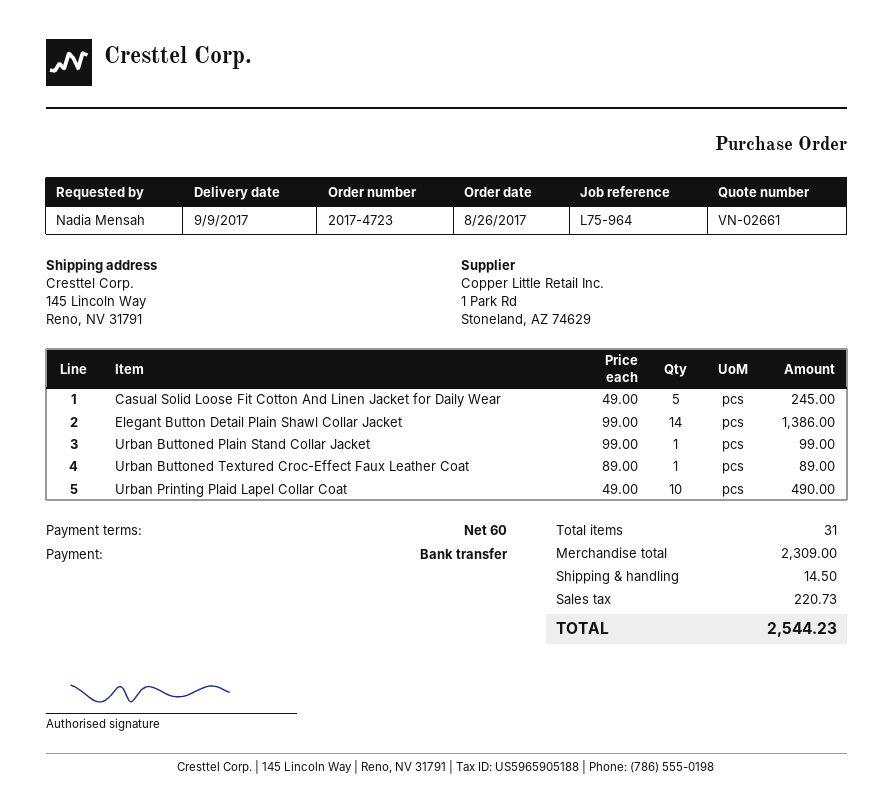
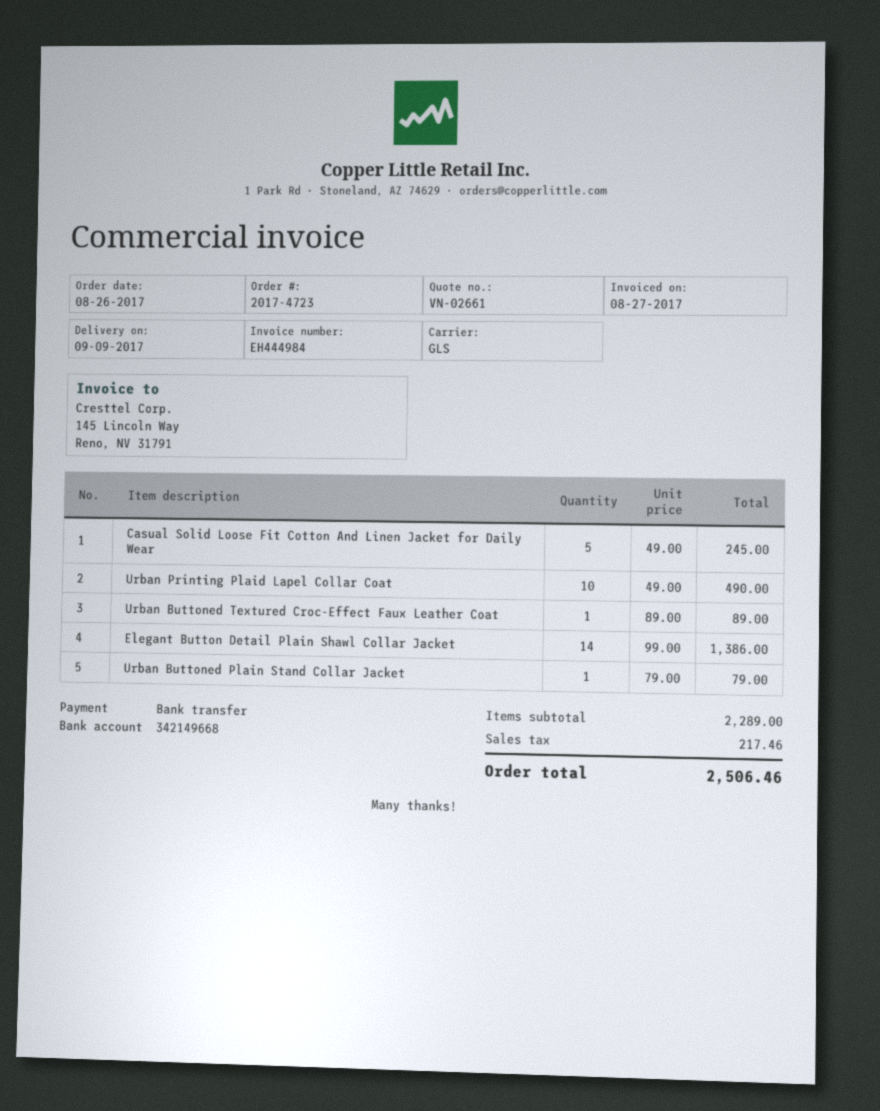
Urban Buttoned Plain Stand Collar Jacket: 1 x 99.00 = 99.00 -> 1 x 79.00 = 79.00
subtotal: 2309.00 -> 2289.00
shipping: 14.50 -> none
tax: 220.73 -> 217.46
total: 2544.23 -> 2506.46

